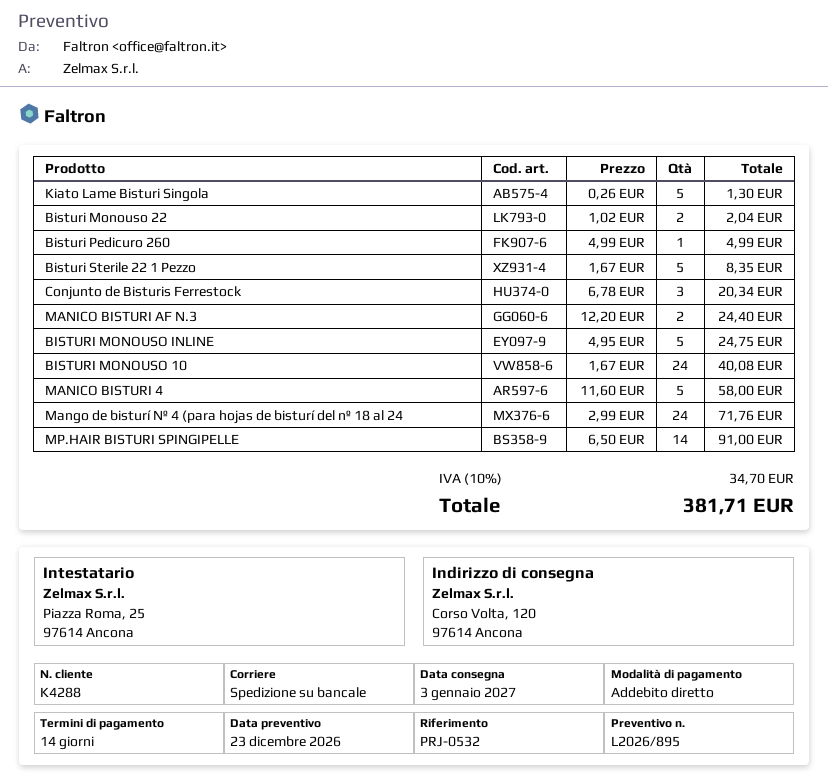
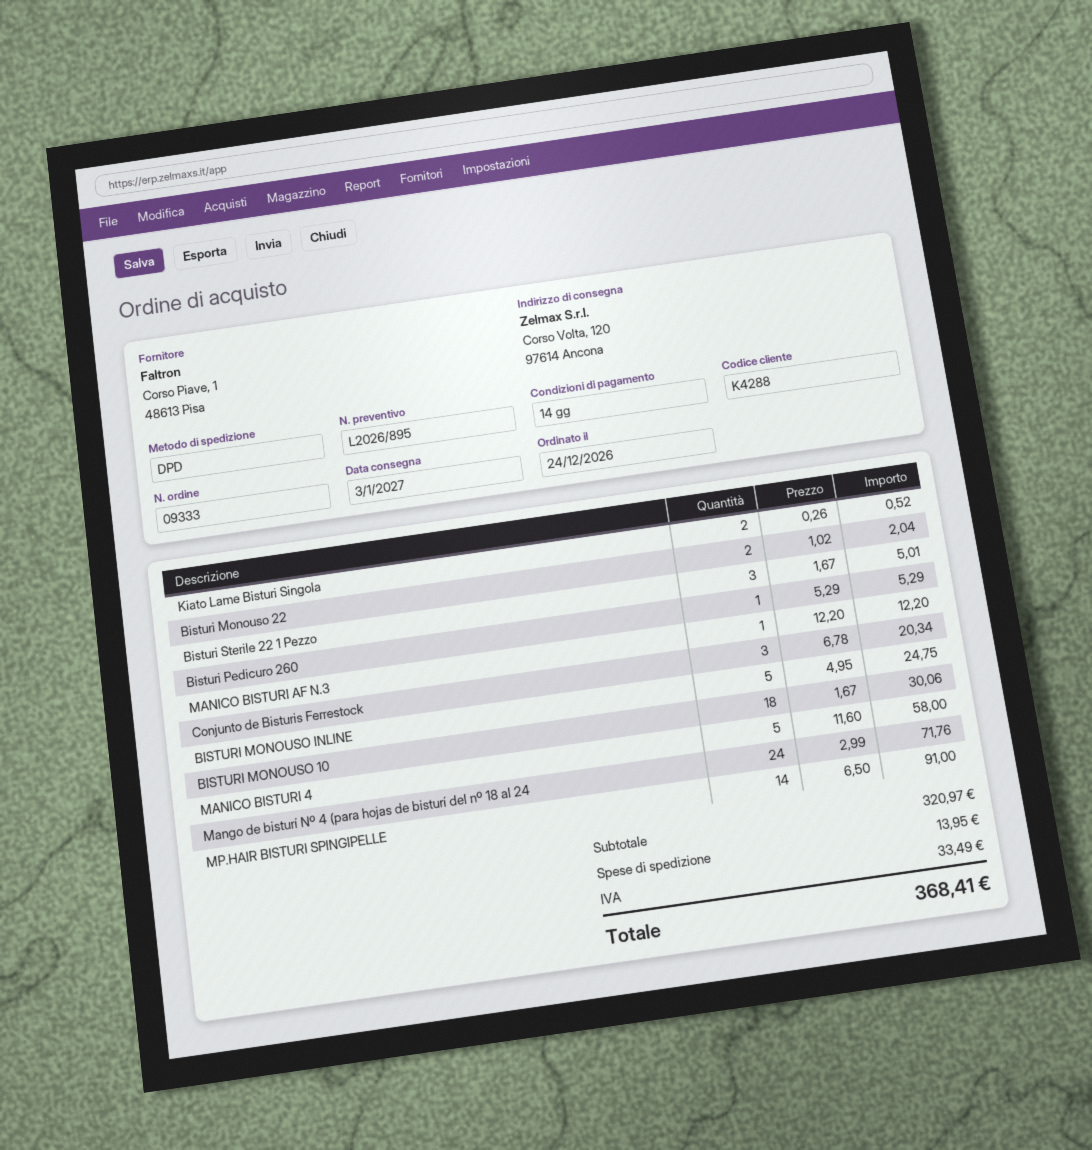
shipping method: pallet freight -> DPD
Kiato Lame Bisturi Singola: 5 x 0.26 = 1.30 -> 2 x 0.26 = 0.52
Bisturi Pedicuro 260: 1 x 4.99 = 4.99 -> 1 x 5.29 = 5.29
Bisturi Sterile 22 1 Pezzo: 5 x 1.67 = 8.35 -> 3 x 1.67 = 5.01
MANICO BISTURI AF N.3: 2 x 12.20 = 24.40 -> 1 x 12.20 = 12.20
BISTURI MONOUSO 10: 24 x 1.67 = 40.08 -> 18 x 1.67 = 30.06
shipping: none -> 13.95
tax: 34.70 -> 33.49
total: 381.71 -> 368.41

